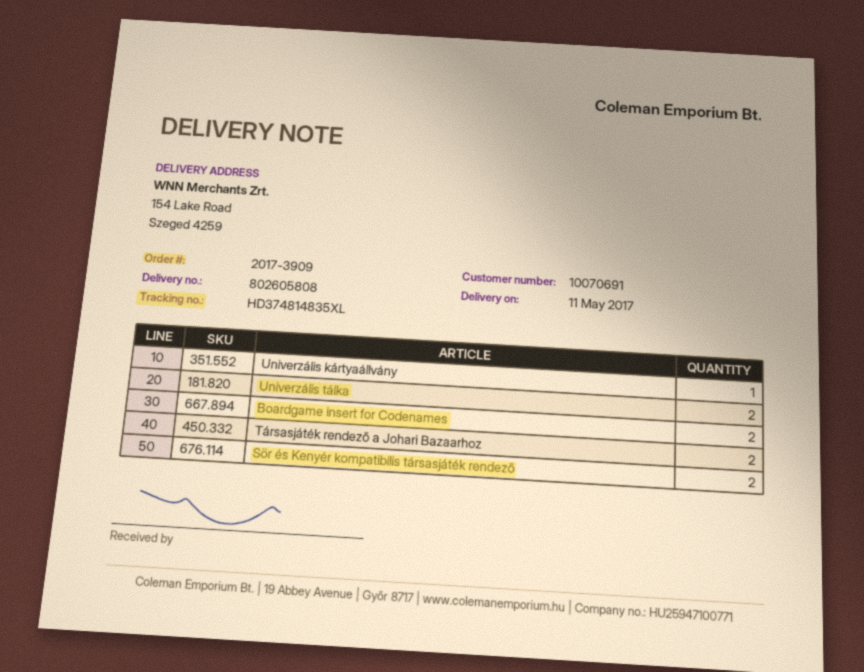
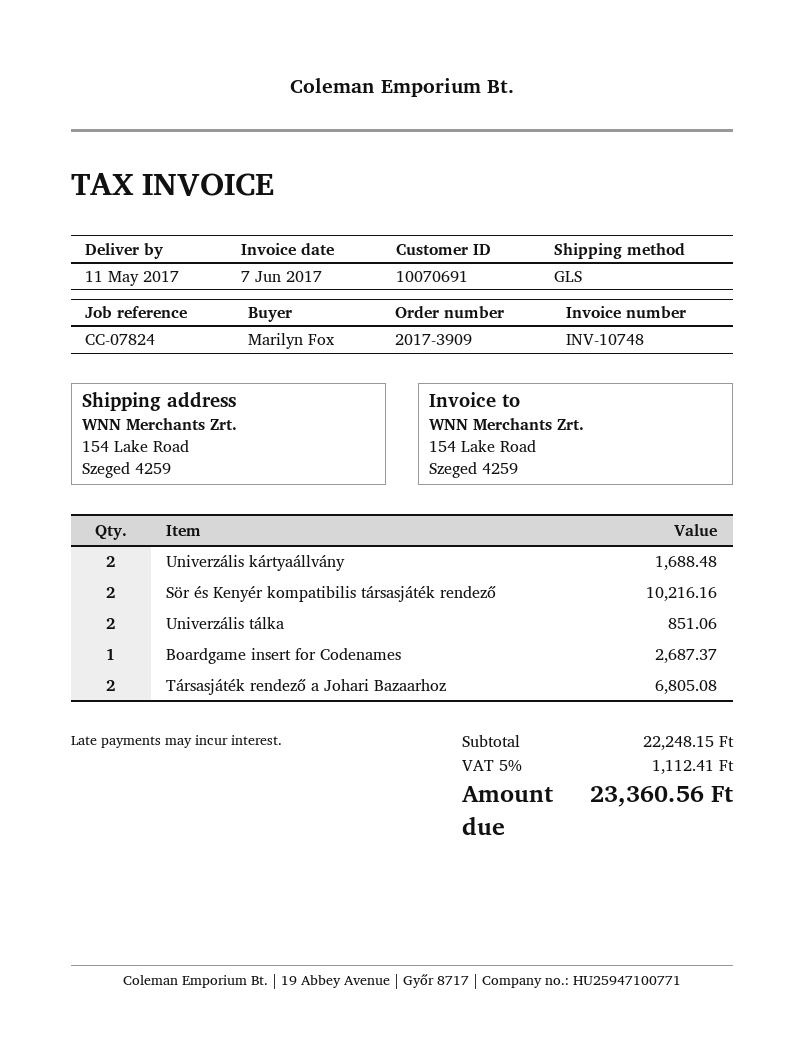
Univerzális kártyaállvány: 1 -> 2
Boardgame insert for Codenames: 2 -> 1

